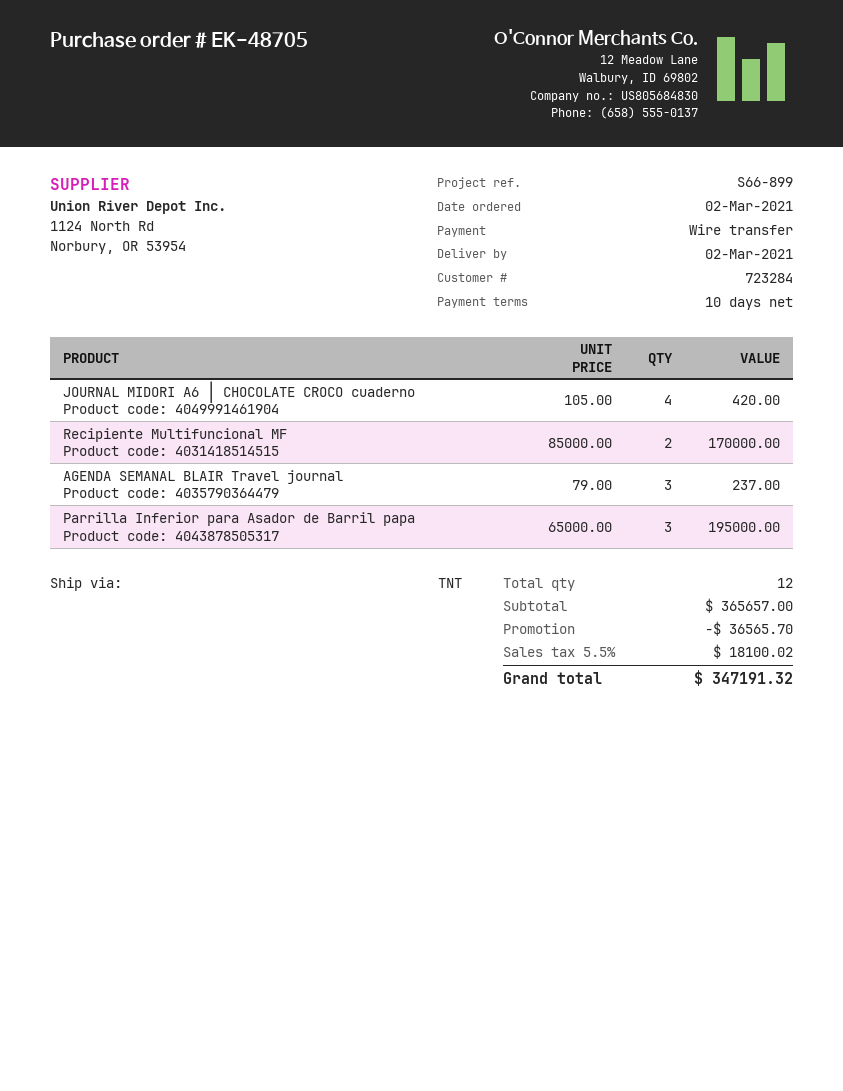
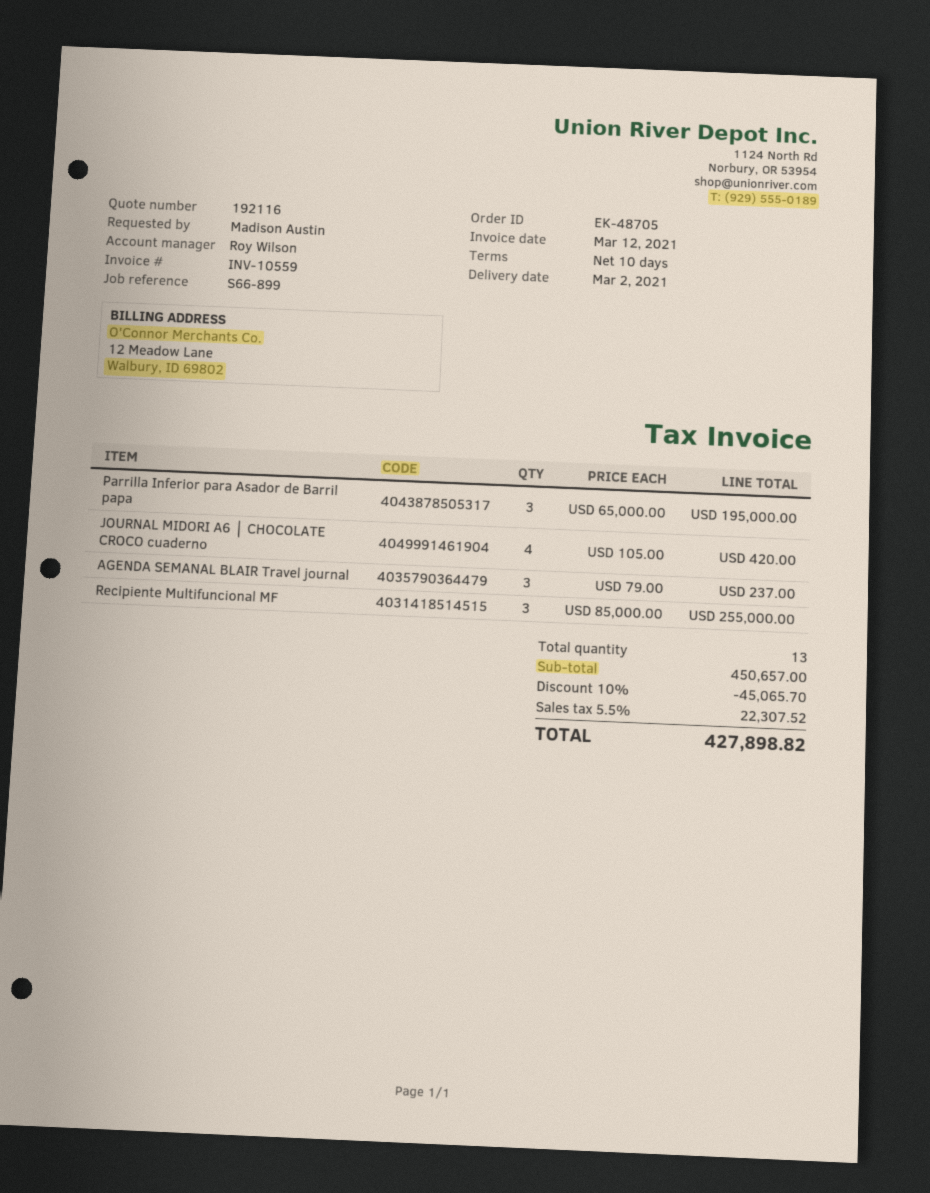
Recipiente Multifuncional MF: 2 x 85000.00 = 170000.00 -> 3 x 85000.00 = 255000.00
total quantity: 12 -> 13
subtotal: 365657.00 -> 450657.00
discount: 36565.70 -> 45065.70
tax: 5.5% = 18100.02 -> 5.5% = 22307.52
total: 347191.32 -> 427898.82

